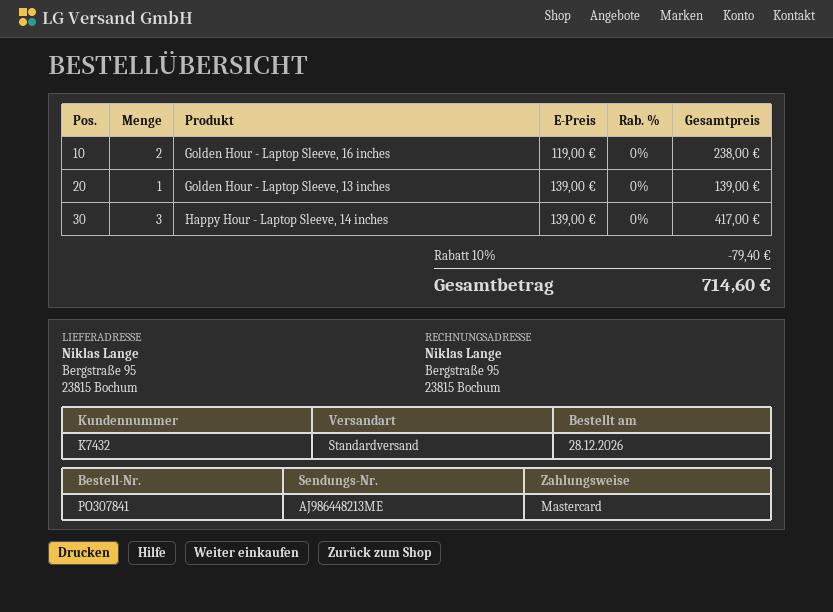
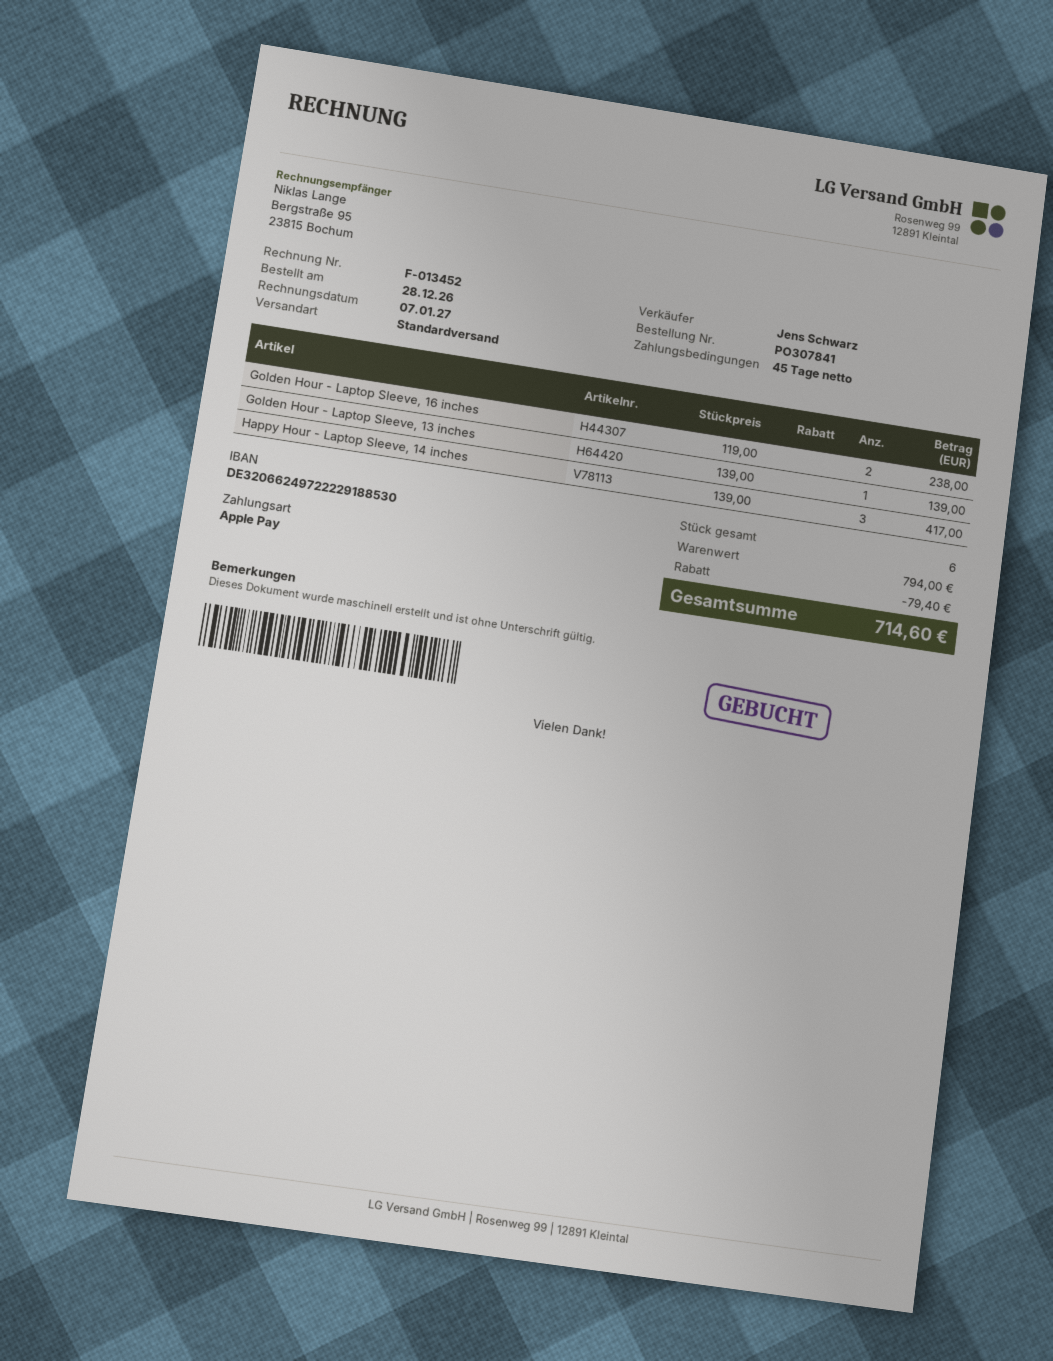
payment method: Mastercard -> Apple Pay

